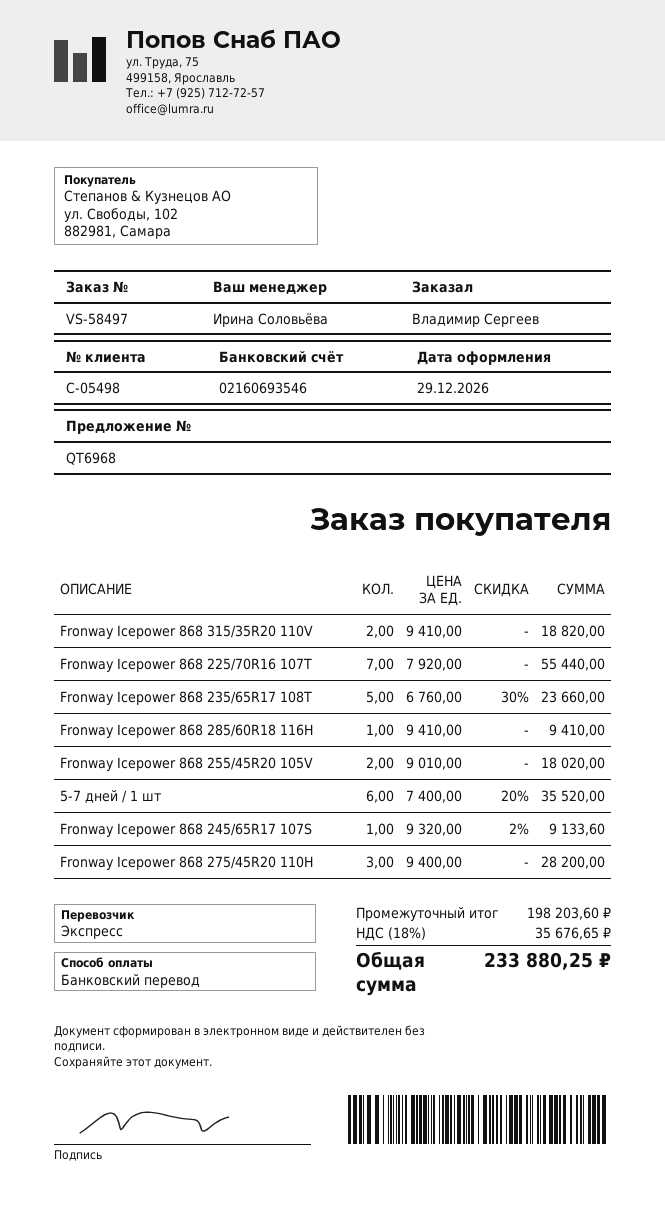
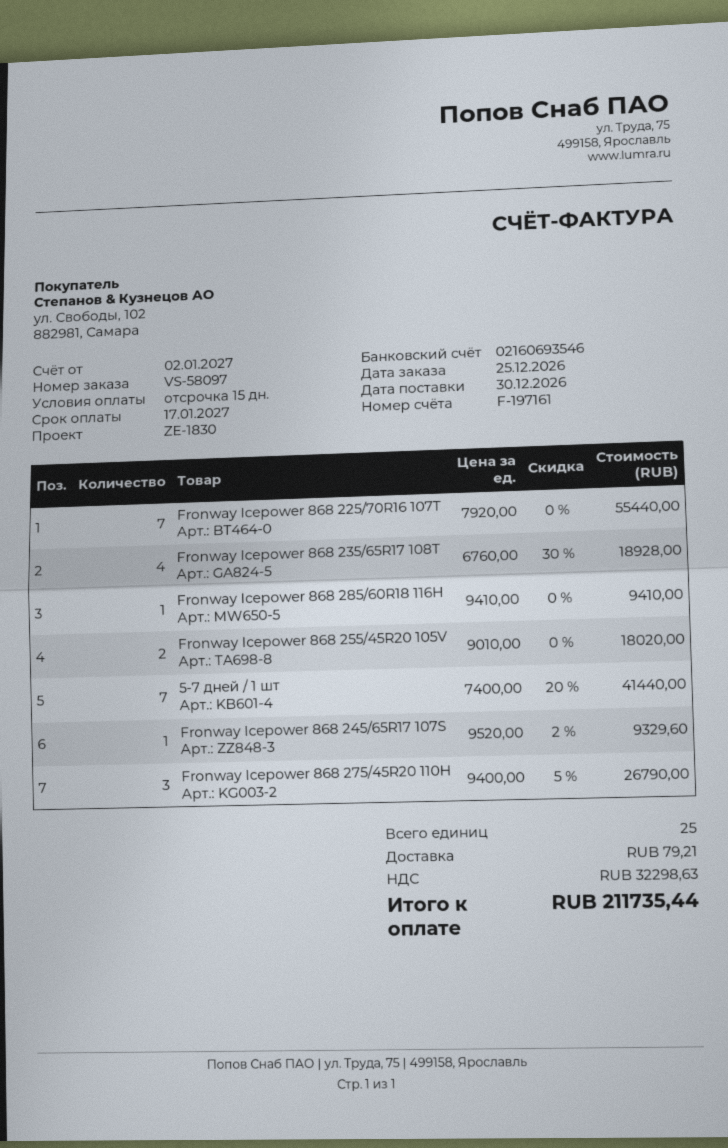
order number: VS-58497 -> VS-58097
order date: 2026-12-29 -> 2026-12-25
Fronway Icepower 868 315/35R20 110V: 2 x 9410.00 = 18820.00 -> none
Fronway Icepower 868 235/65R17 108T: 5 x 6760.00 - 30% = 23660.00 -> 4 x 6760.00 - 30% = 18928.00
5-7 дней / 1 шт: 6 x 7400.00 - 20% = 35520.00 -> 7 x 7400.00 - 20% = 41440.00
Fronway Icepower 868 245/65R17 107S: 1 x 9320.00 - 2% = 9133.60 -> 1 x 9520.00 - 2% = 9329.60
Fronway Icepower 868 275/45R20 110H: 3 x 9400.00 = 28200.00 -> 3 x 9400.00 - 5% = 26790.00
shipping: none -> 79.21
tax: 35676.65 -> 32298.63
total: 233880.25 -> 211735.44

